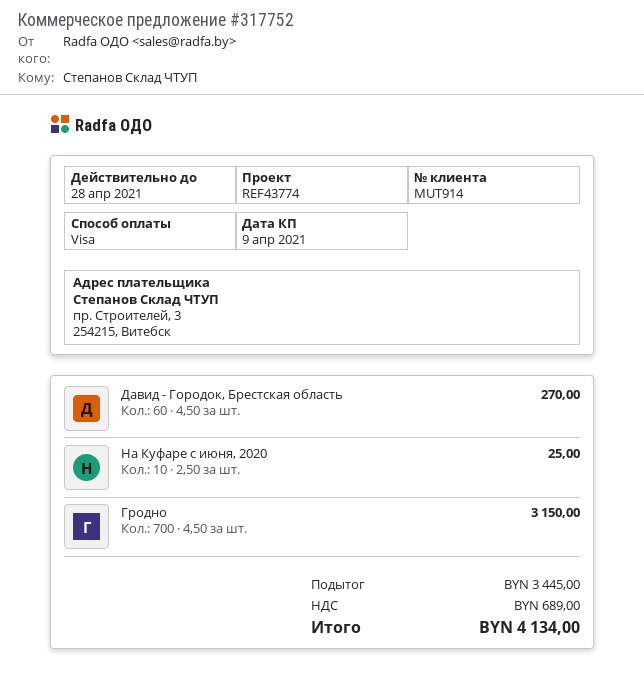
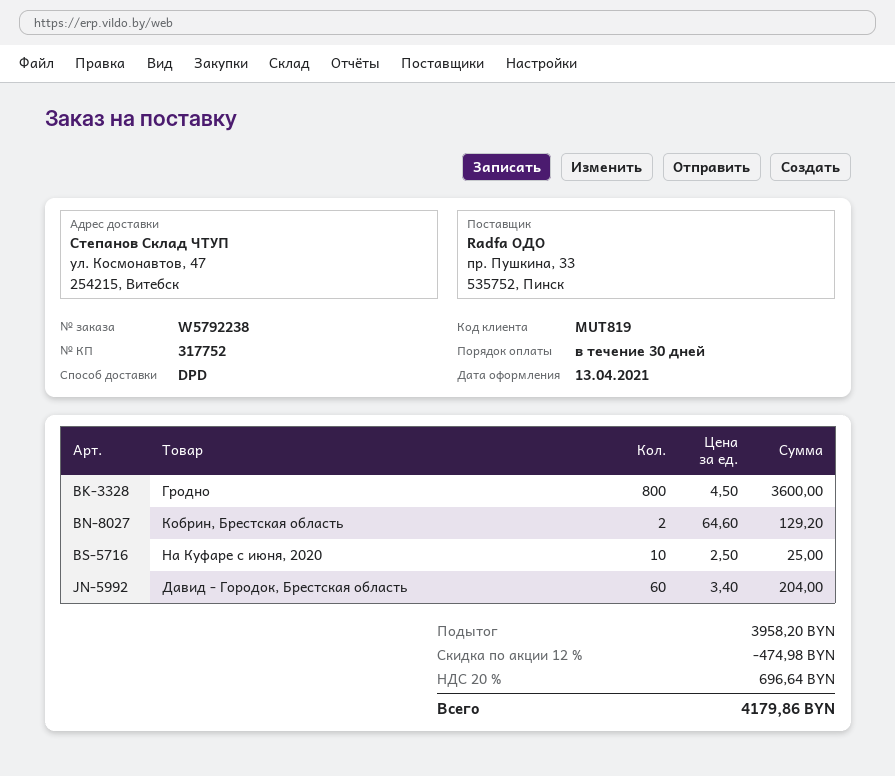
customer number: MUT914 -> MUT819
Давид - Городок, Брестская область: 60 x 4.50 = 270.00 -> 60 x 3.40 = 204.00
Гродно: 700 x 4.50 = 3150.00 -> 800 x 4.50 = 3600.00
Кобрин, Брестская область: none -> 2 x 64.60 = 129.20
subtotal: 3445.00 -> 3958.20
discount: none -> 12% = 474.98
tax: 689.00 -> 696.64
total: 4134.00 -> 4179.86

